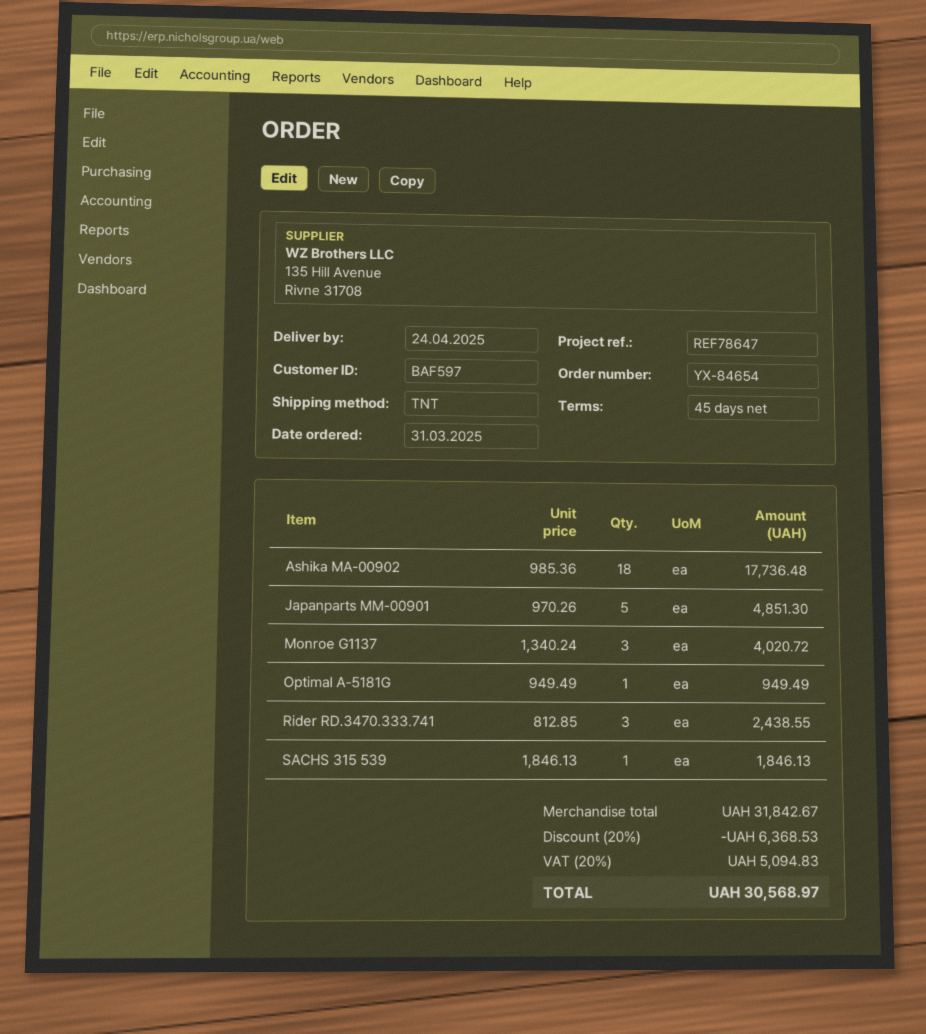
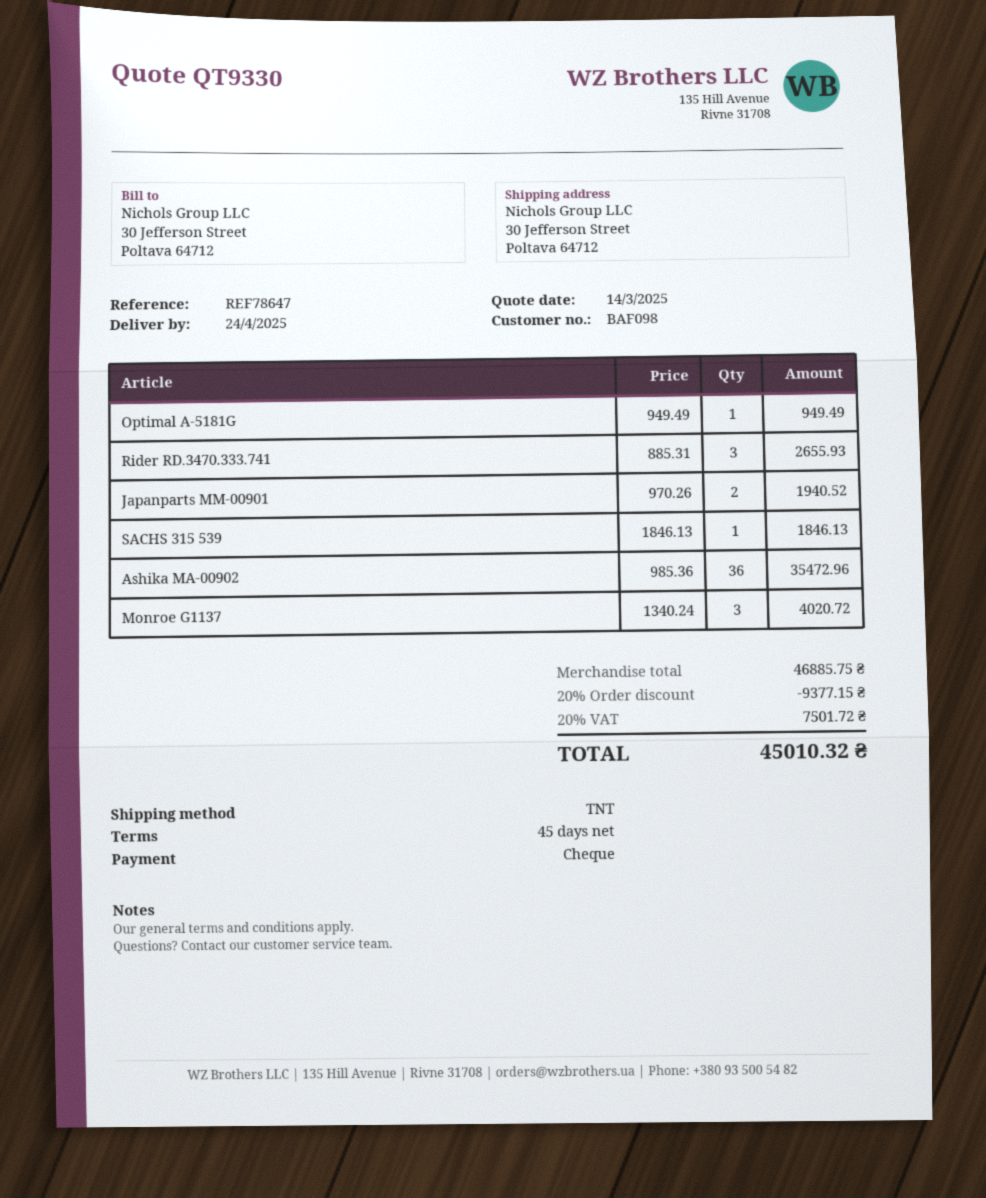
customer number: BAF597 -> BAF098
Ashika MA-00902: 18 x 985.36 = 17736.48 -> 36 x 985.36 = 35472.96
Japanparts MM-00901: 5 x 970.26 = 4851.30 -> 2 x 970.26 = 1940.52
Rider RD.3470.333.741: 3 x 812.85 = 2438.55 -> 3 x 885.31 = 2655.93
subtotal: 31842.67 -> 46885.75
discount: 20% = 6368.53 -> 20% = 9377.15
tax: 20% = 5094.83 -> 20% = 7501.72
total: 30568.97 -> 45010.32

